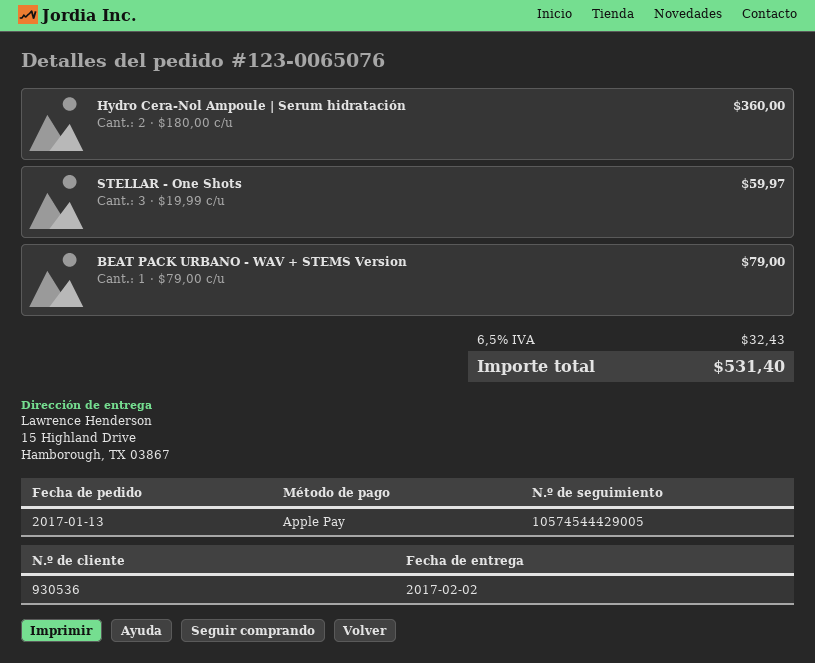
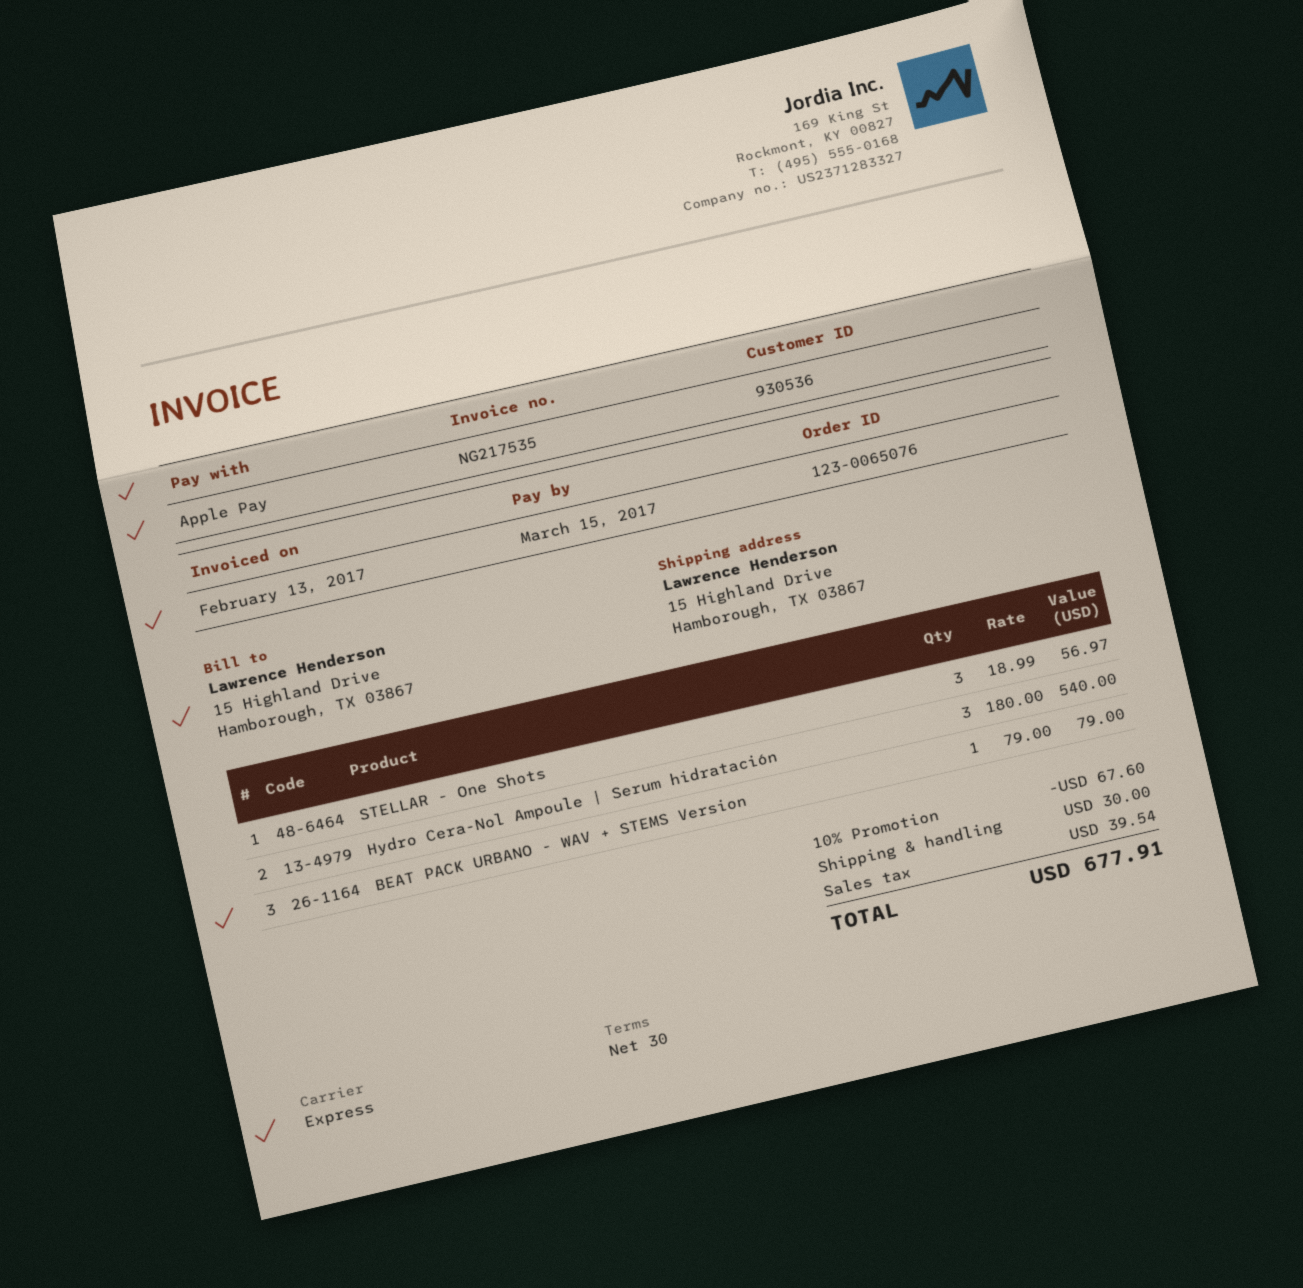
Hydro Cera-Nol Ampoule | Serum hidratación: 2 x 180.00 = 360.00 -> 3 x 180.00 = 540.00
STELLAR - One Shots: 3 x 19.99 = 59.97 -> 3 x 18.99 = 56.97
discount: none -> 10% = 67.60
shipping: none -> 30.00
tax: 32.43 -> 39.54
total: 531.40 -> 677.91

